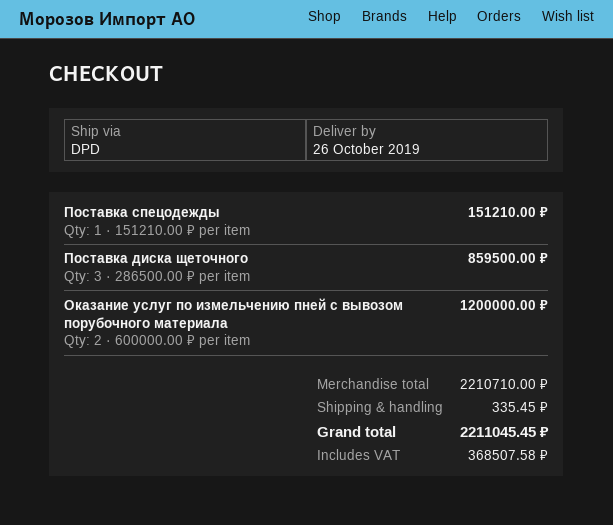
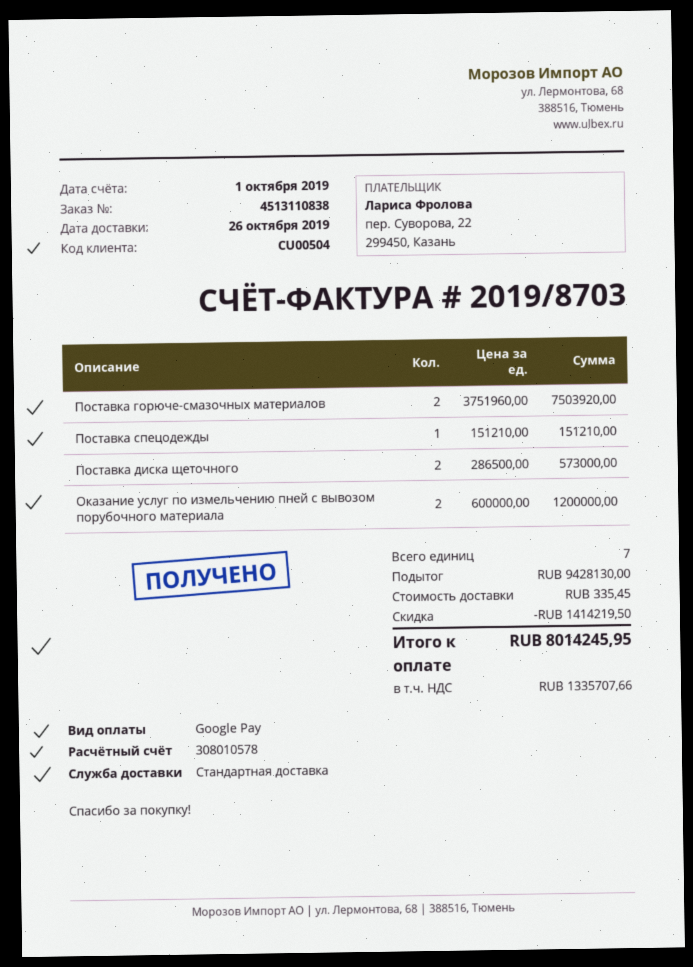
shipping method: DPD -> standard
Поставка диска щеточного: 3 x 286500.00 = 859500.00 -> 2 x 286500.00 = 573000.00
Поставка горюче-смазочных материалов: none -> 2 x 3751960.00 = 7503920.00
subtotal: 2210710.00 -> 9428130.00
discount: none -> 1414219.50
tax: 368507.58 -> 1335707.66
total: 2211045.45 -> 8014245.95

